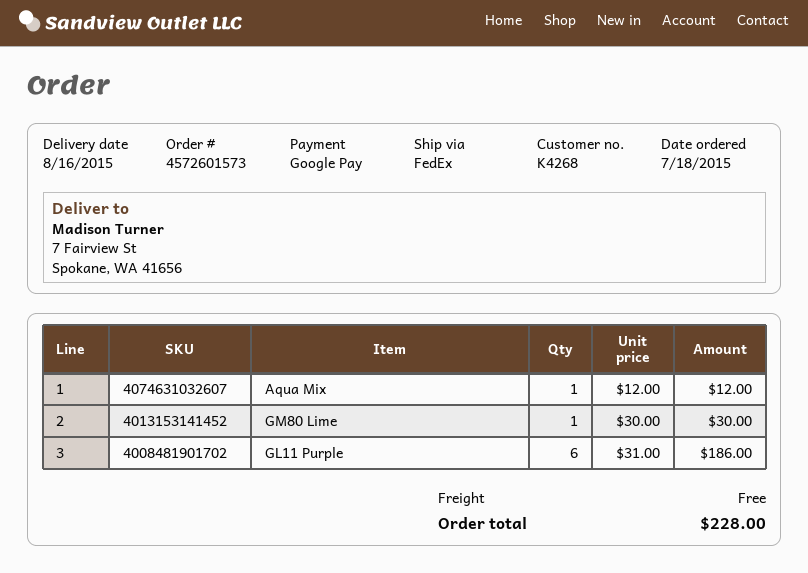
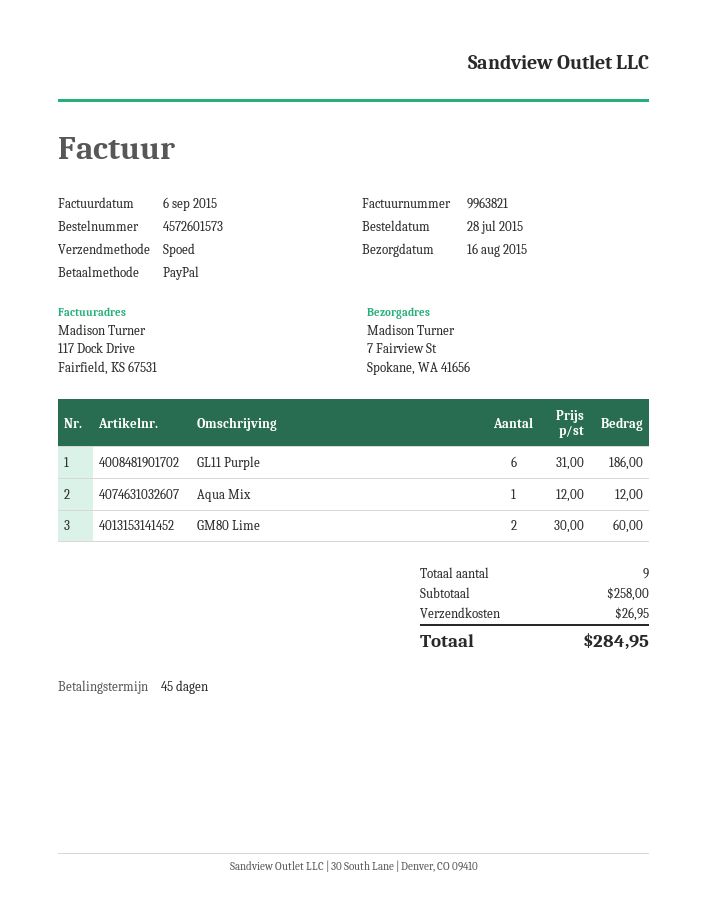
order date: 2015-07-18 -> 2015-07-28
payment method: Google Pay -> PayPal
shipping method: FedEx -> express
GM80 Lime: 1 x 30.00 = 30.00 -> 2 x 30.00 = 60.00
shipping: 0.00 -> 26.95
total: 228.00 -> 284.95

